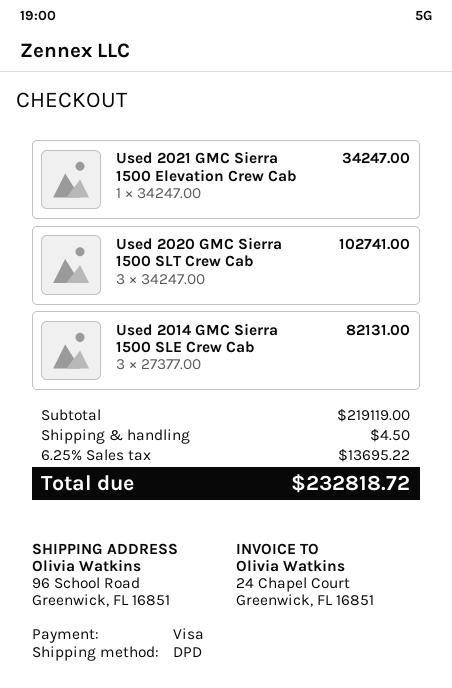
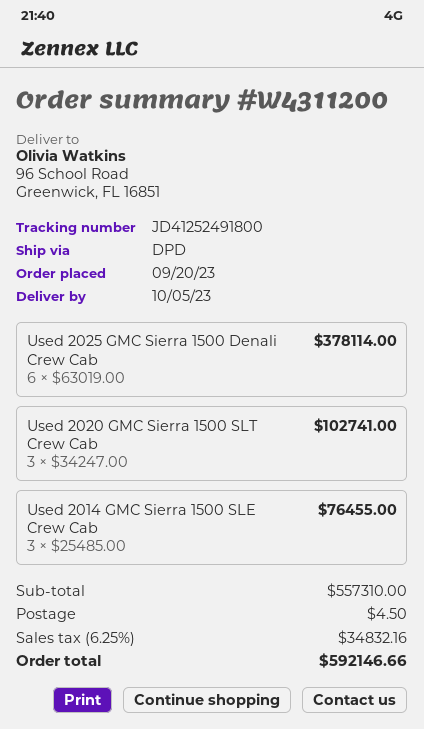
Used 2021 GMC Sierra 1500 Elevation Crew Cab: 1 x 34247.00 = 34247.00 -> none
Used 2014 GMC Sierra 1500 SLE Crew Cab: 3 x 27377.00 = 82131.00 -> 3 x 25485.00 = 76455.00
Used 2025 GMC Sierra 1500 Denali Crew Cab: none -> 6 x 63019.00 = 378114.00
subtotal: 219119.00 -> 557310.00
tax: 6.25% = 13695.22 -> 6.25% = 34832.16
total: 232818.72 -> 592146.66

